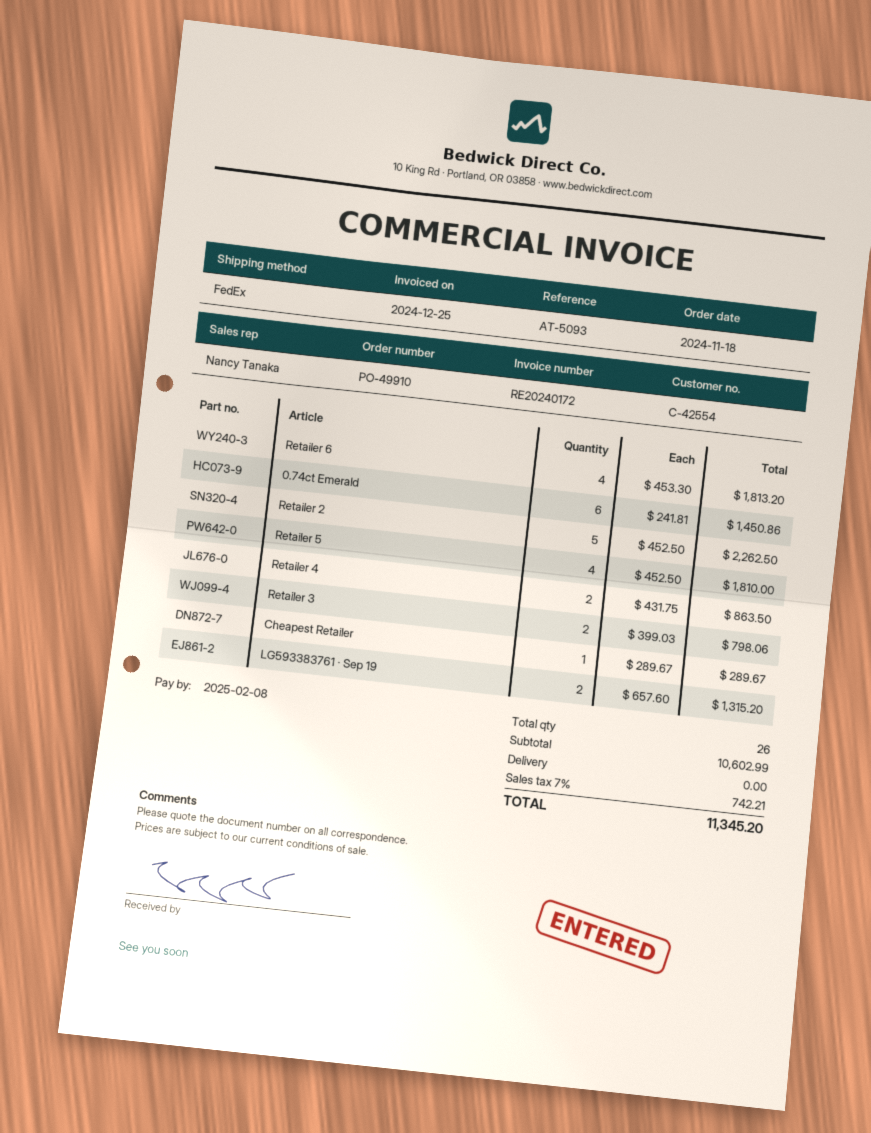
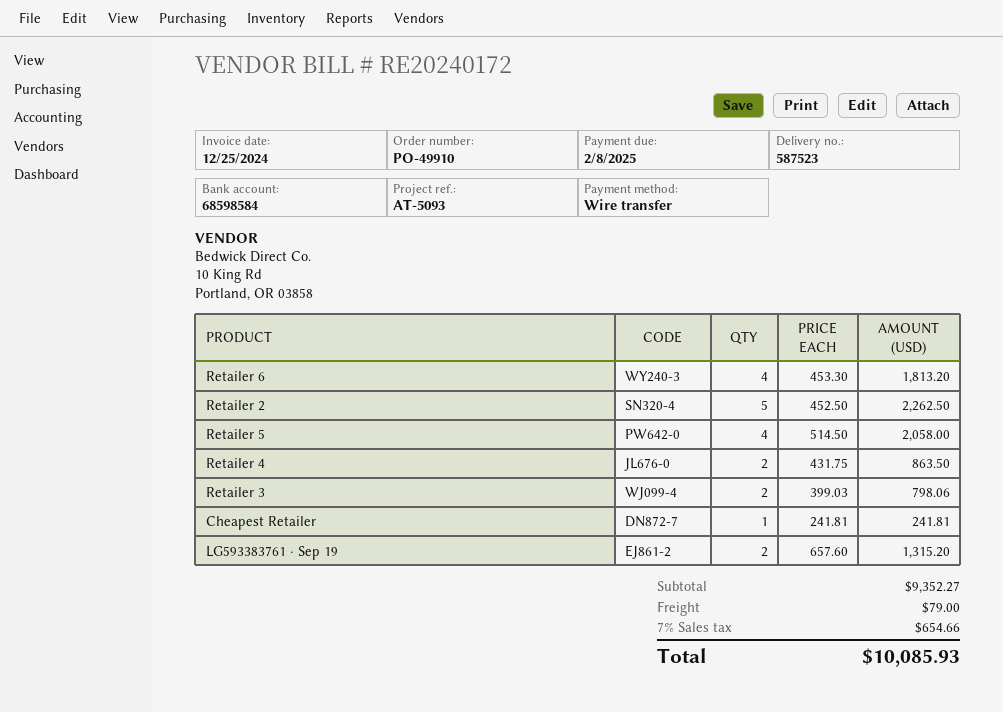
0.74ct Emerald: 6 x 241.81 = 1450.86 -> none
Retailer 5: 4 x 452.50 = 1810.00 -> 4 x 514.50 = 2058.00
Cheapest Retailer: 1 x 289.67 = 289.67 -> 1 x 241.81 = 241.81
subtotal: 10602.99 -> 9352.27
shipping: 0.00 -> 79.00
tax: 7% = 742.21 -> 7% = 654.66
total: 11345.20 -> 10085.93

